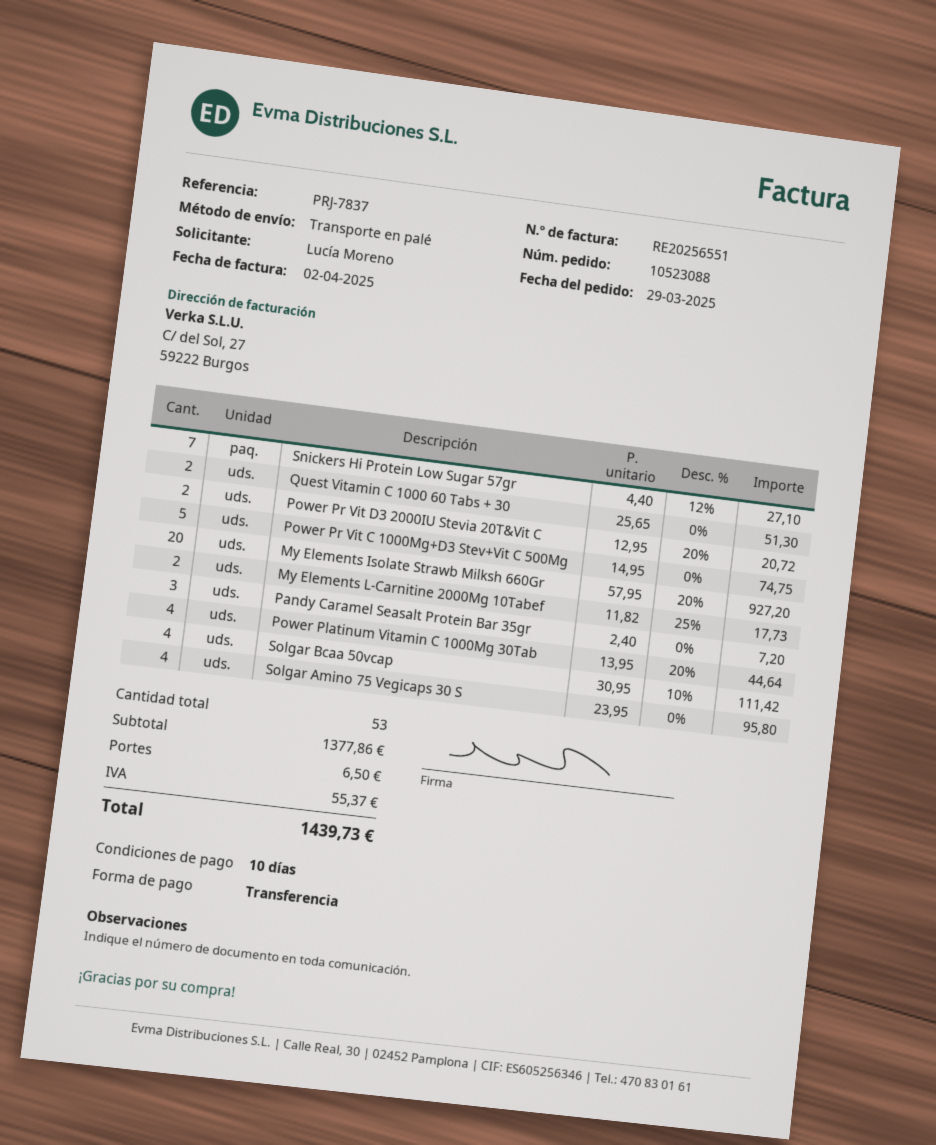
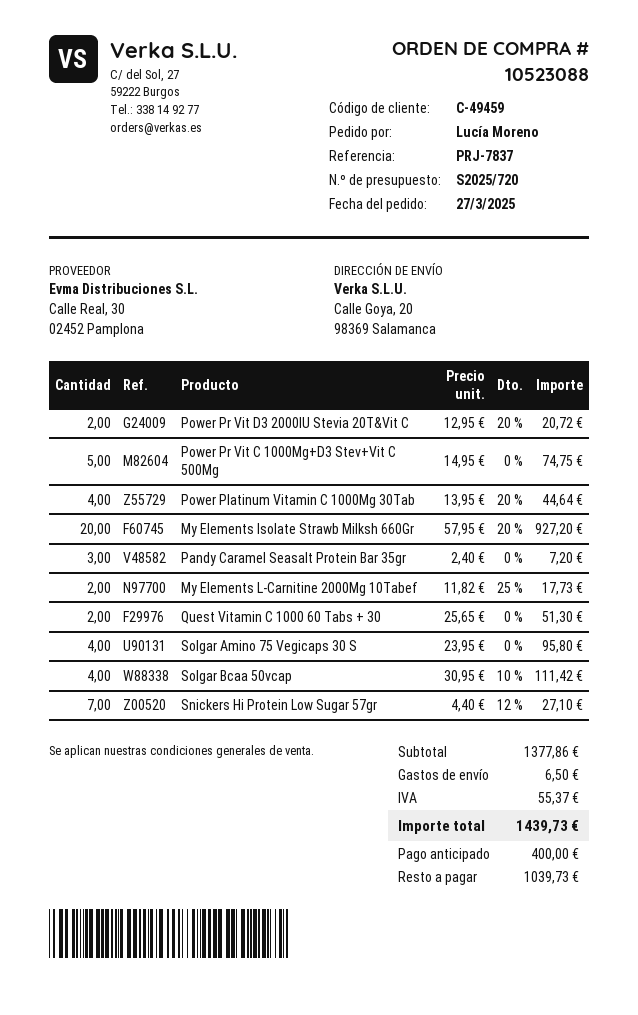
order date: 2025-03-29 -> 2025-03-27

